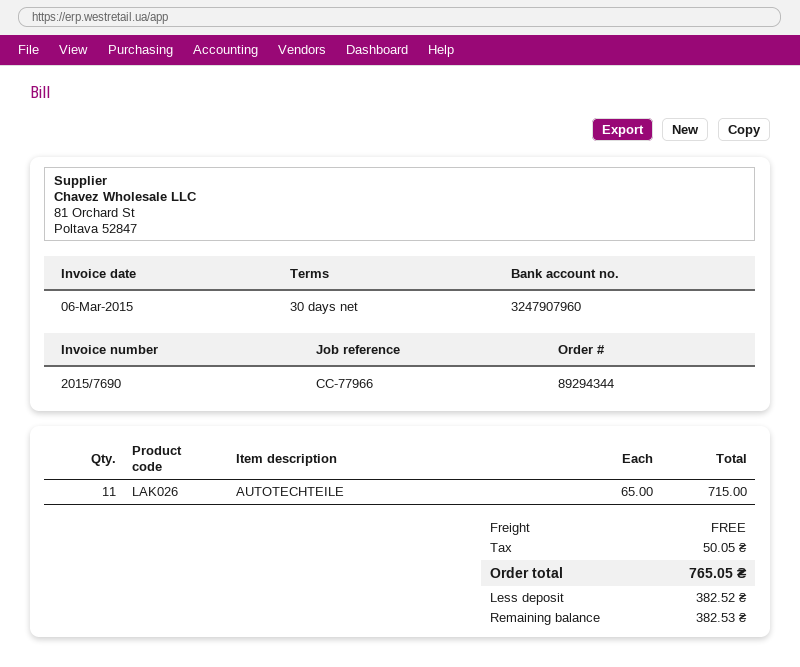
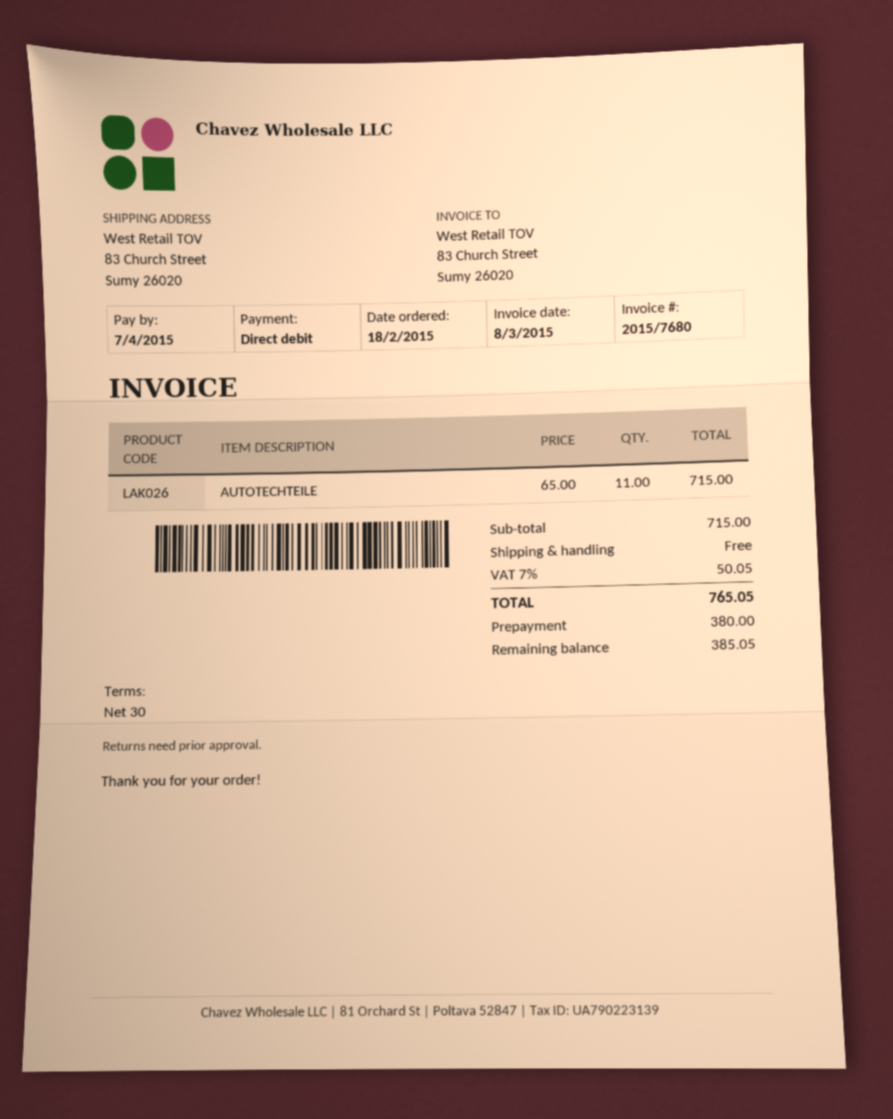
invoice number: 2015/7690 -> 2015/7680
invoice date: 2015-03-06 -> 2015-03-08
deposit: 382.52 -> 380.00
balance: 382.53 -> 385.05

